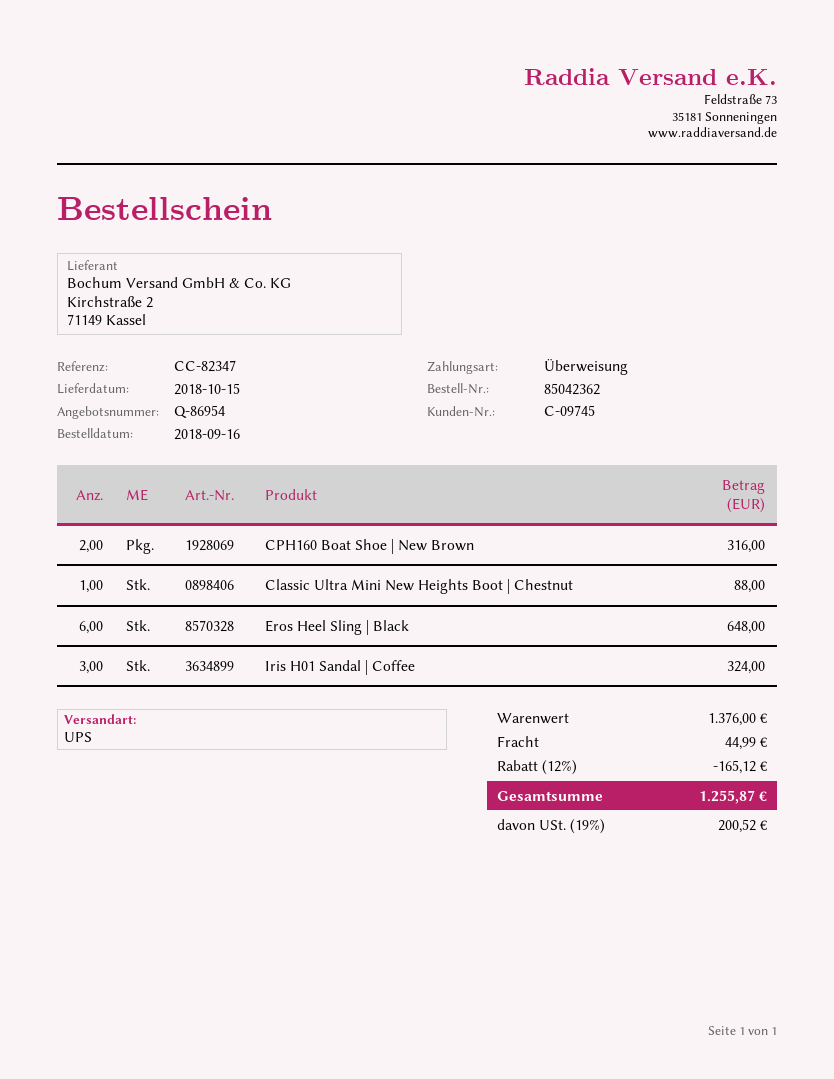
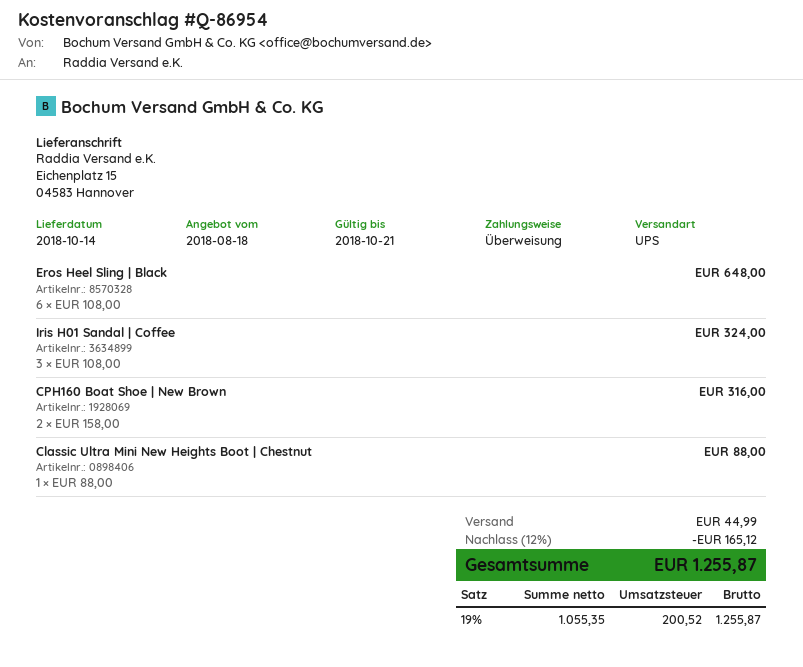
delivery date: 2018-10-15 -> 2018-10-14

